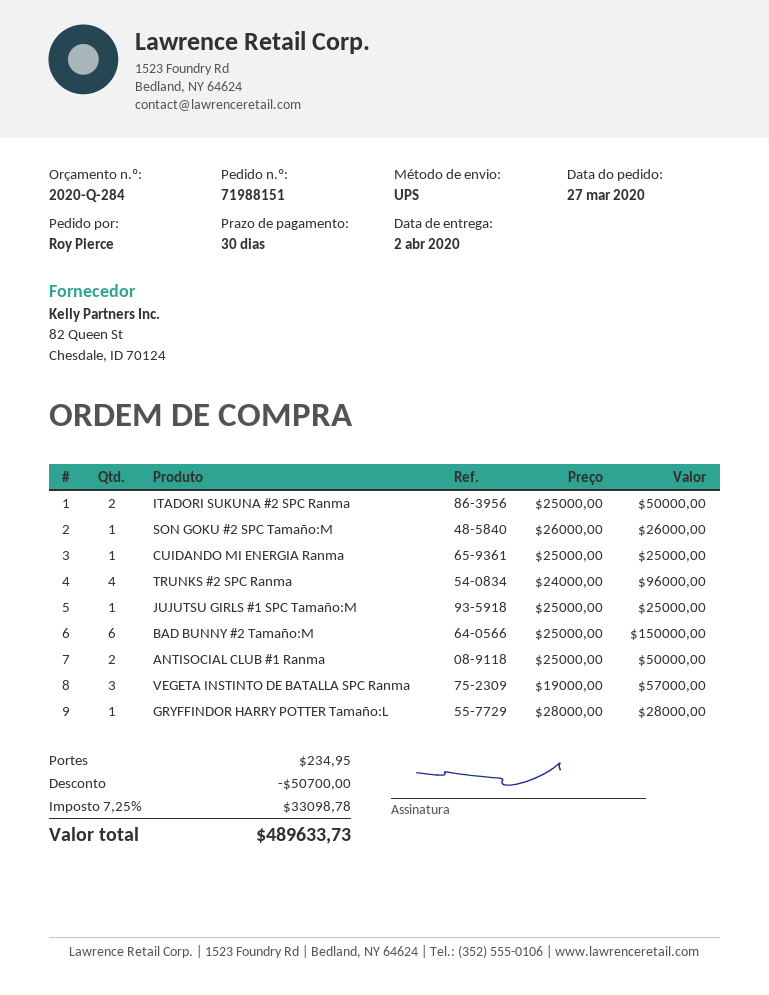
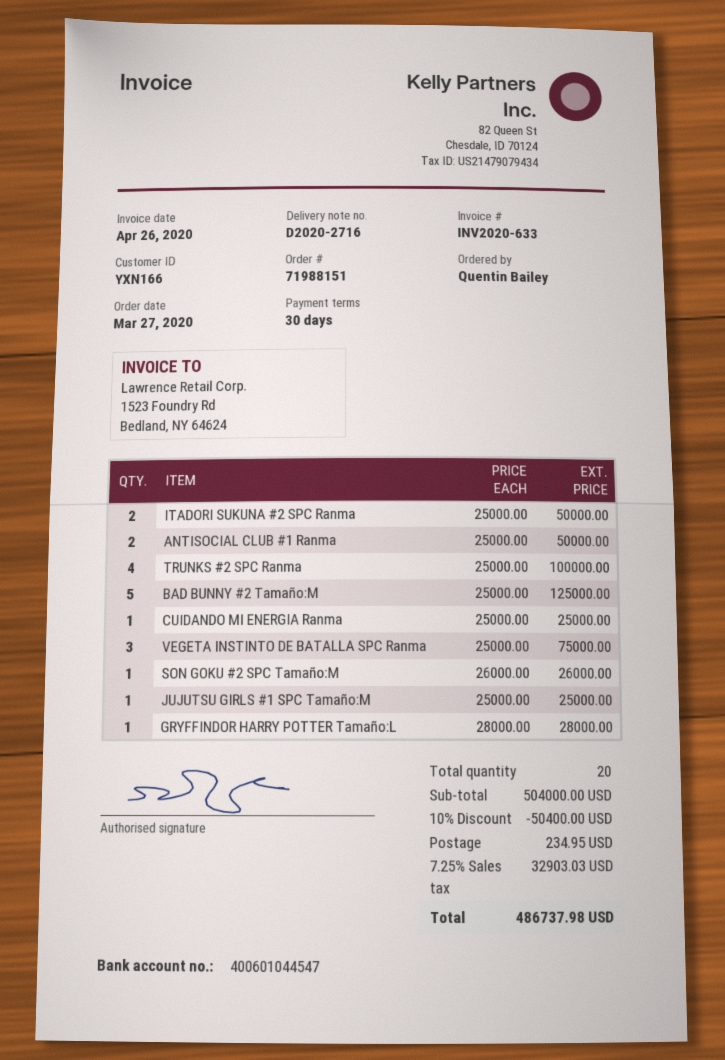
ordered by: Roy Pierce -> Quentin Bailey
TRUNKS #2 SPC Ranma: 4 x 24000.00 = 96000.00 -> 4 x 25000.00 = 100000.00
BAD BUNNY #2 Tamaño:M: 6 x 25000.00 = 150000.00 -> 5 x 25000.00 = 125000.00
VEGETA INSTINTO DE BATALLA SPC Ranma: 3 x 19000.00 = 57000.00 -> 3 x 25000.00 = 75000.00
discount: 50700.00 -> 50400.00
tax: 7.25% = 33098.78 -> 7.25% = 32903.03
total: 489633.73 -> 486737.98

